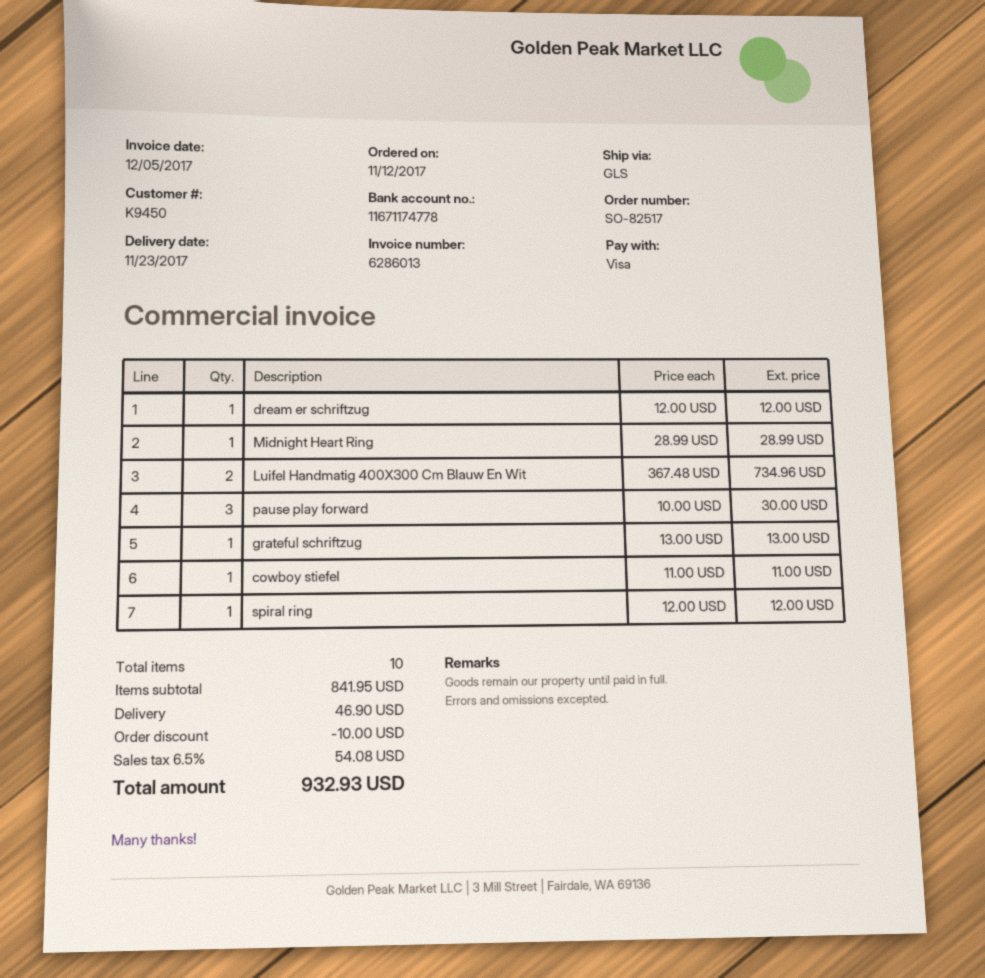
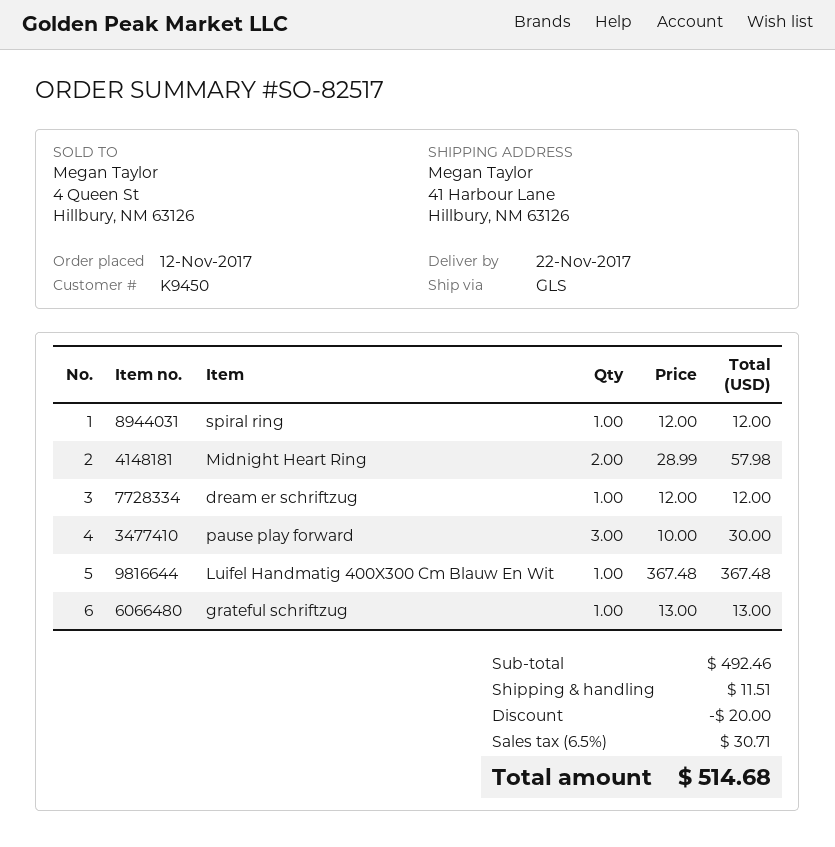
delivery date: 2017-11-23 -> 2017-11-22
Midnight Heart Ring: 1 x 28.99 = 28.99 -> 2 x 28.99 = 57.98
Luifel Handmatig 400X300 Cm Blauw En Wit: 2 x 367.48 = 734.96 -> 1 x 367.48 = 367.48
cowboy stiefel: 1 x 11.00 = 11.00 -> none
subtotal: 841.95 -> 492.46
discount: 10.00 -> 20.00
shipping: 46.90 -> 11.51
tax: 6.5% = 54.08 -> 6.5% = 30.71
total: 932.93 -> 514.68

